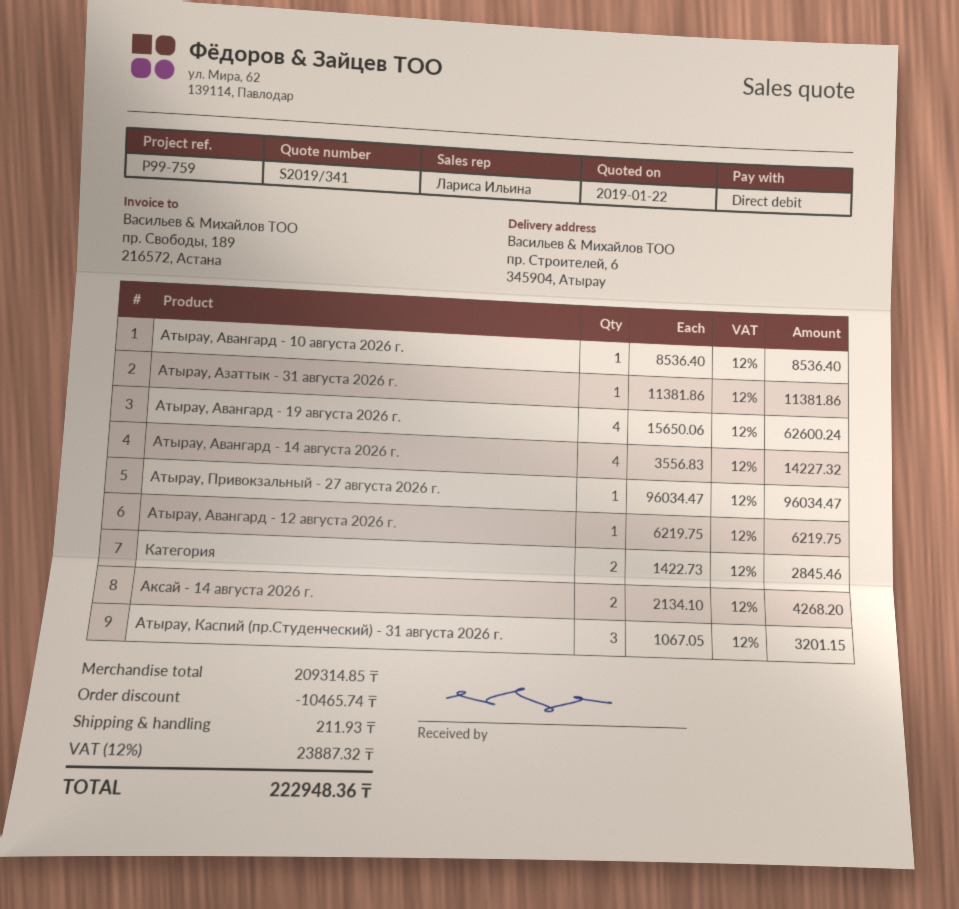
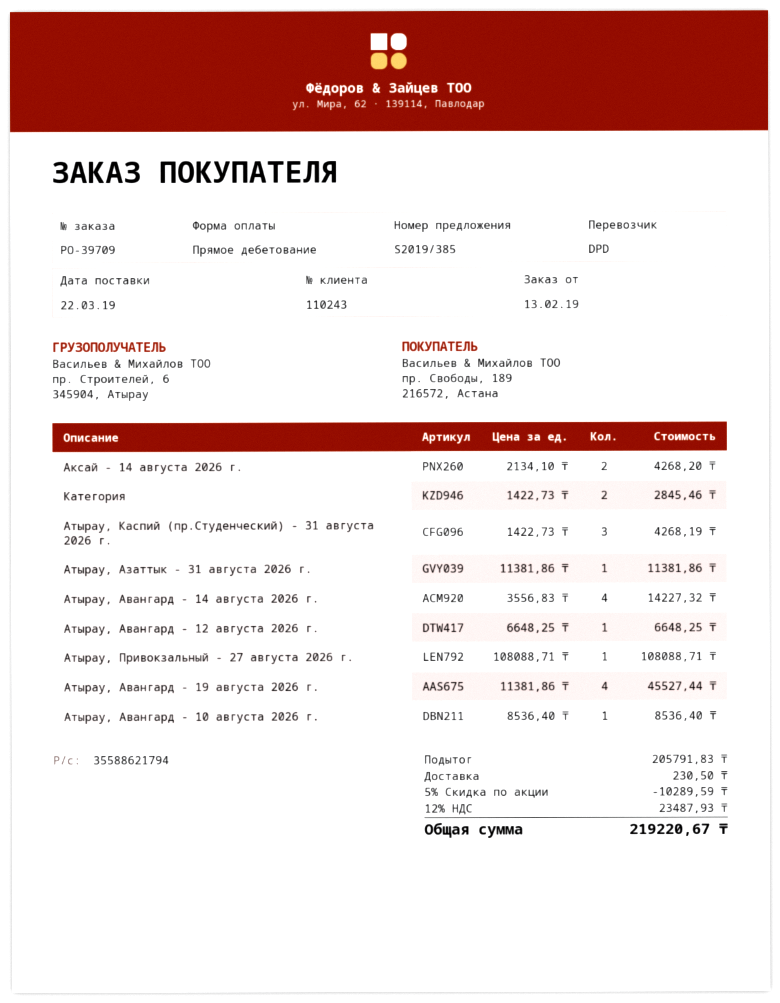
quote number: S2019/341 -> S2019/385
Атырау, Авангард - 19 августа 2026 г.: 4 x 15650.06 = 62600.24 -> 4 x 11381.86 = 45527.44
Атырау, Привокзальный - 27 августа 2026 г.: 1 x 96034.47 = 96034.47 -> 1 x 108088.71 = 108088.71
Атырау, Авангард - 12 августа 2026 г.: 1 x 6219.75 = 6219.75 -> 1 x 6648.25 = 6648.25
Атырау, Каспий (пр.Студенческий) - 31 августа 2026 г.: 3 x 1067.05 = 3201.15 -> 3 x 1422.73 = 4268.19
subtotal: 209314.85 -> 205791.83
discount: 10465.74 -> 10289.59
shipping: 211.93 -> 230.50
tax: 12% = 23887.32 -> 12% = 23487.93
total: 222948.36 -> 219220.67

